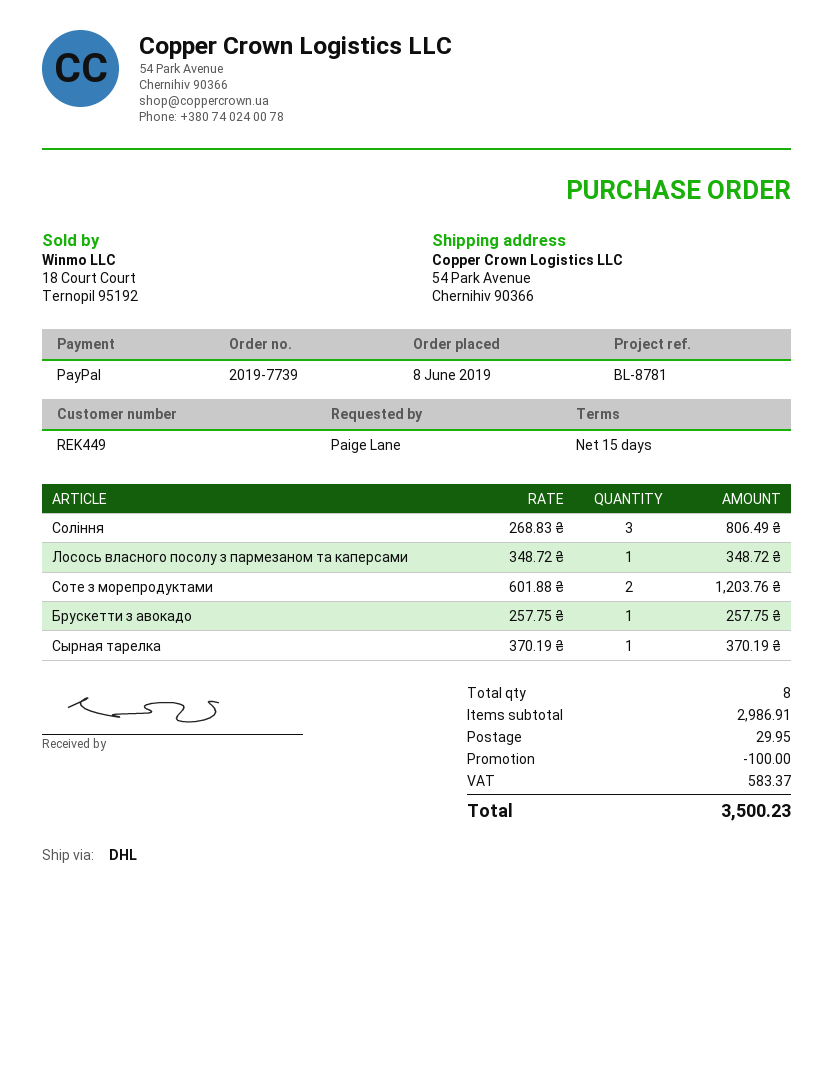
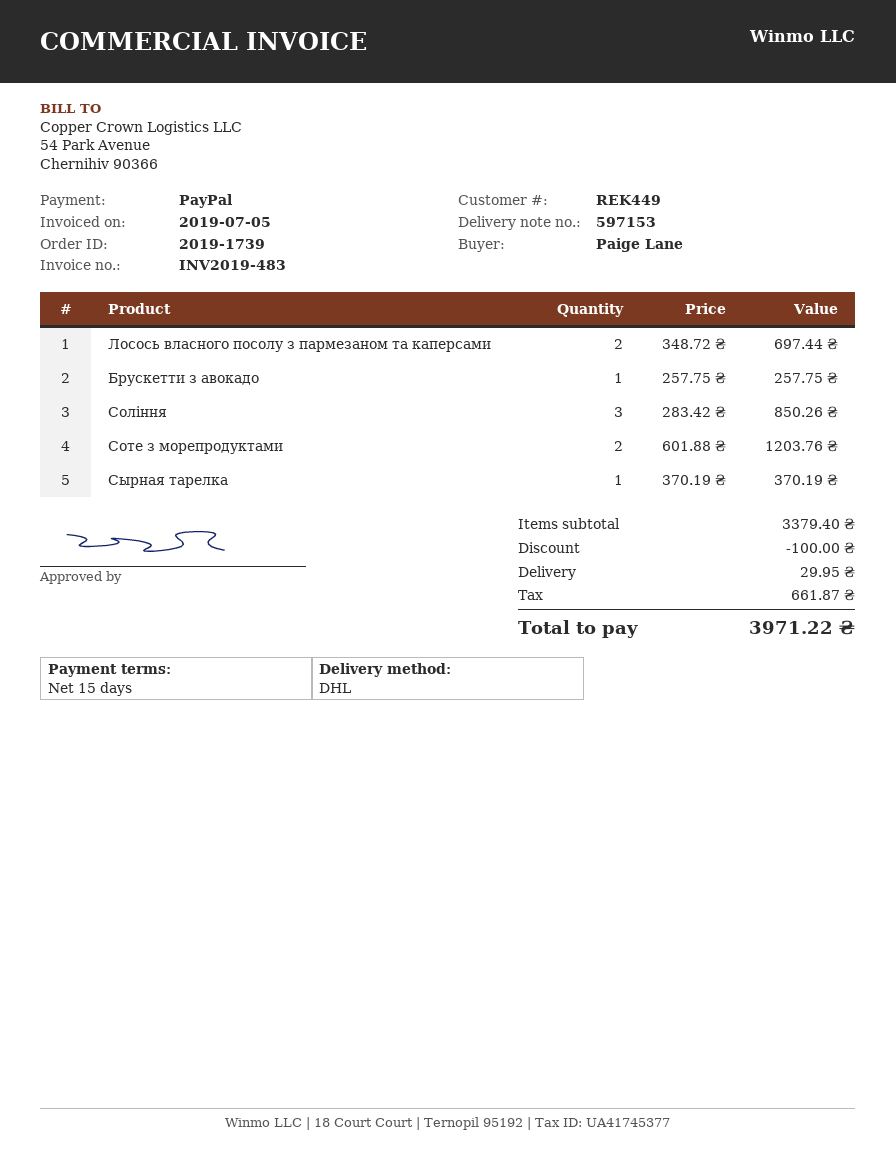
order number: 2019-7739 -> 2019-1739
Соління: 3 x 268.83 = 806.49 -> 3 x 283.42 = 850.26
Лосось власного посолу з пармезаном та каперсами: 1 x 348.72 = 348.72 -> 2 x 348.72 = 697.44
subtotal: 2986.91 -> 3379.40
tax: 583.37 -> 661.87
total: 3500.23 -> 3971.22

